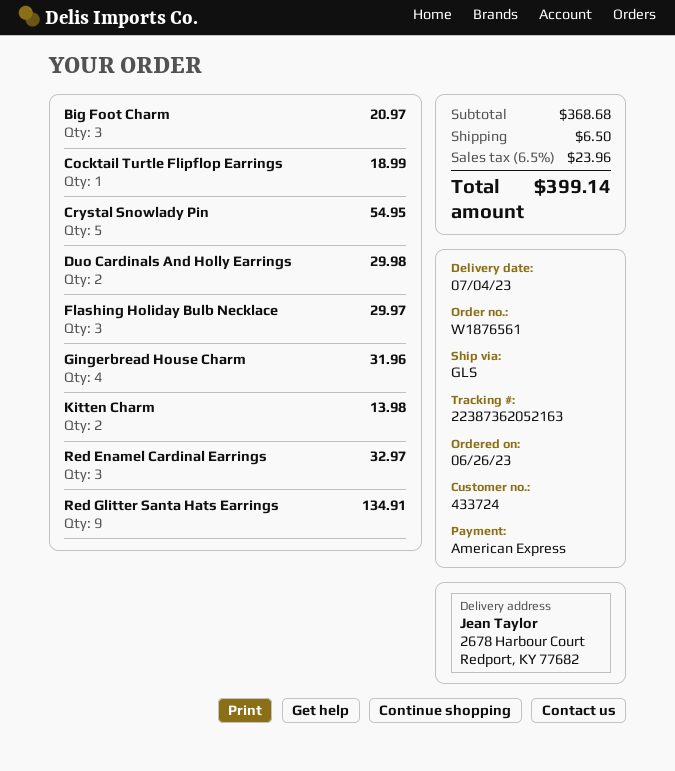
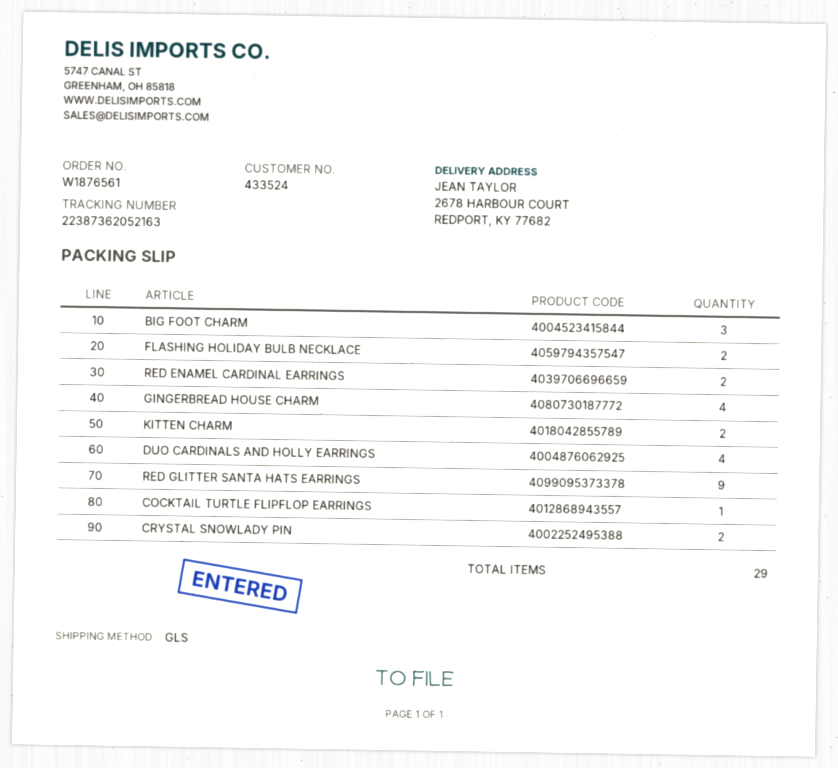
customer number: 433724 -> 433524
Crystal Snowlady Pin: 5 -> 2
Duo Cardinals And Holly Earrings: 2 -> 4
Flashing Holiday Bulb Necklace: 3 -> 2
Red Enamel Cardinal Earrings: 3 -> 2

